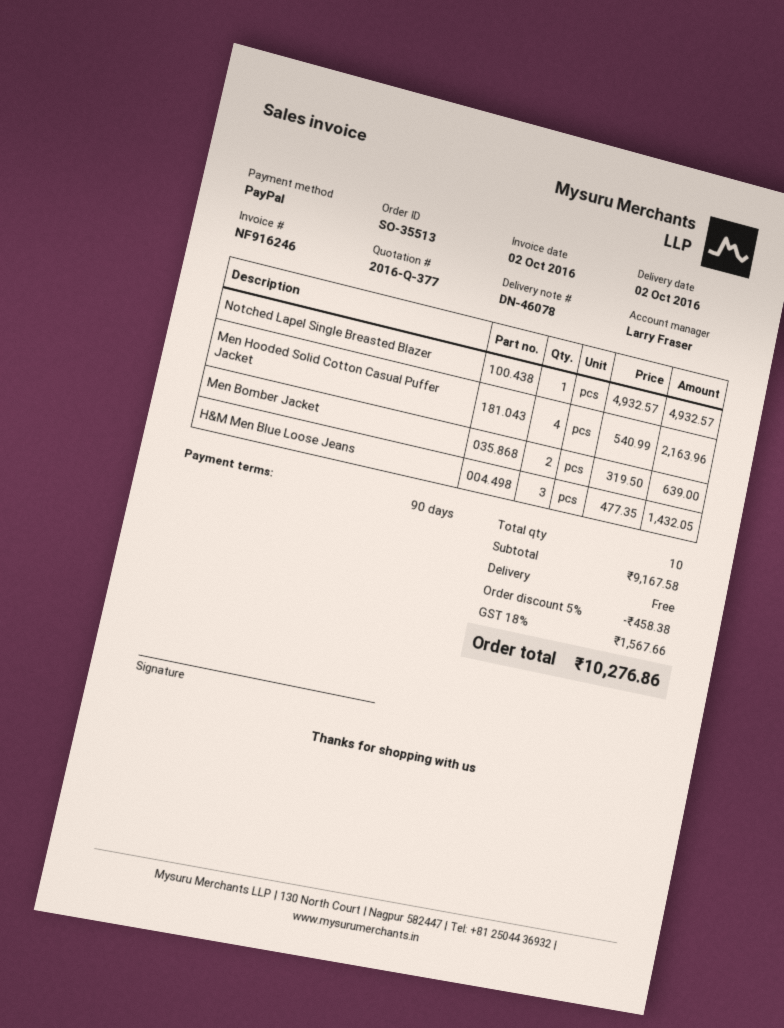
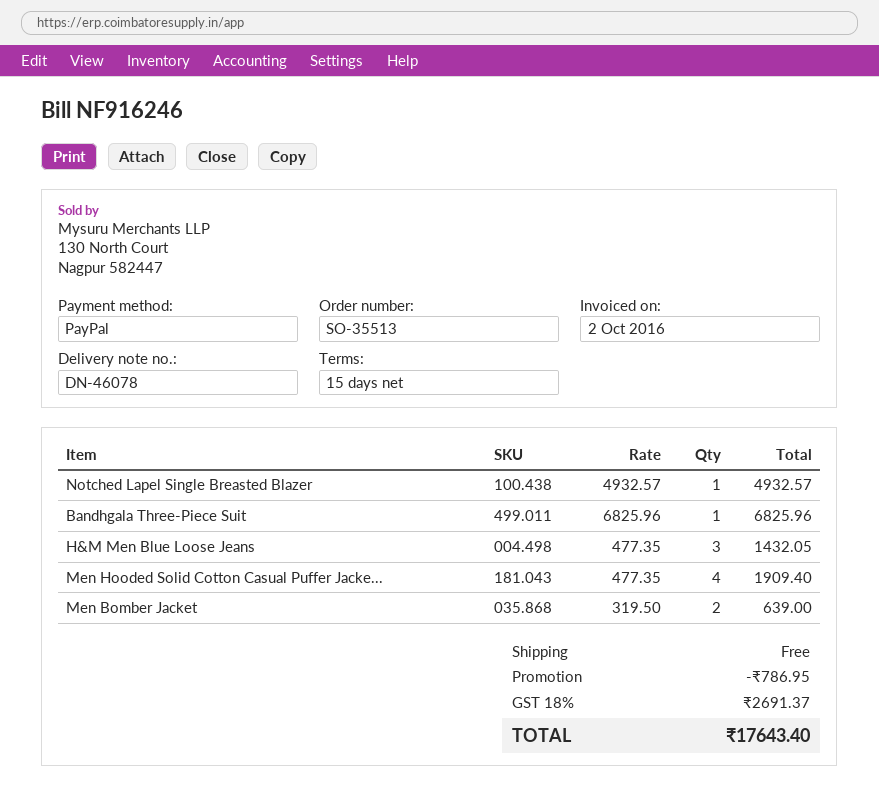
payment terms: 90 days -> 15 days
Men Hooded Solid Cotton Casual Puffer Jacket: 4 x 540.99 = 2163.96 -> 4 x 477.35 = 1909.40
Bandhgala Three-Piece Suit: none -> 1 x 6825.96 = 6825.96
discount: 458.38 -> 786.95
tax: 18% = 1567.66 -> 18% = 2691.37
total: 10276.86 -> 17643.40

